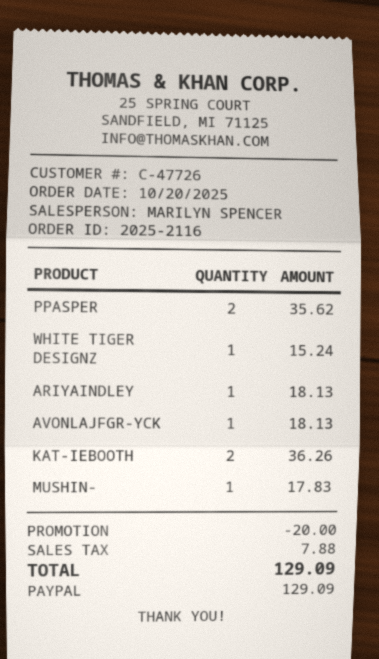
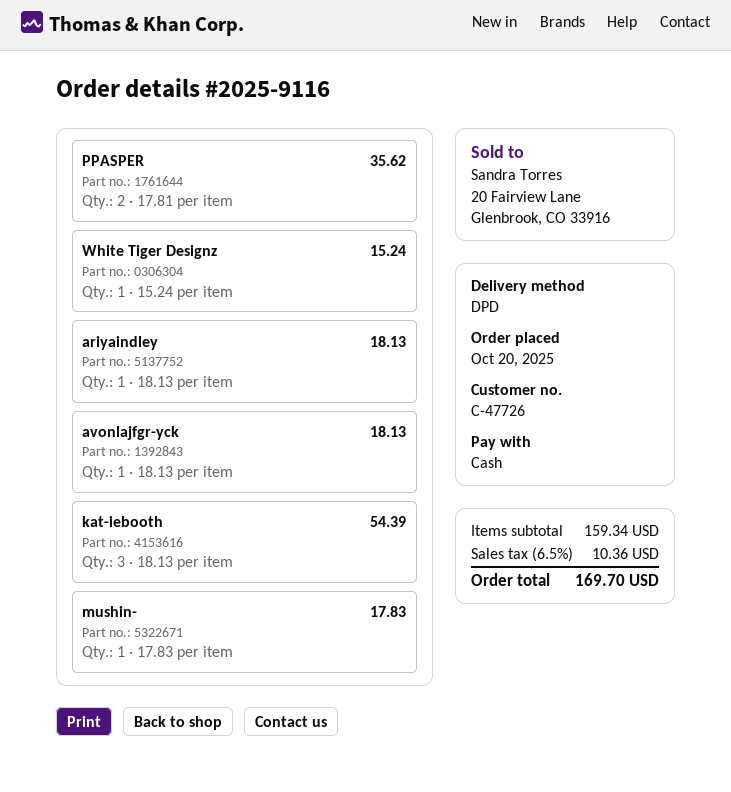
order number: 2025-2116 -> 2025-9116
payment method: PayPal -> cash
KAT-IEBOOTH: 2 for 36.26 -> 3 for 54.39
discount: 20.00 -> none
tax: 7.88 -> 10.36
total: 129.09 -> 169.70

